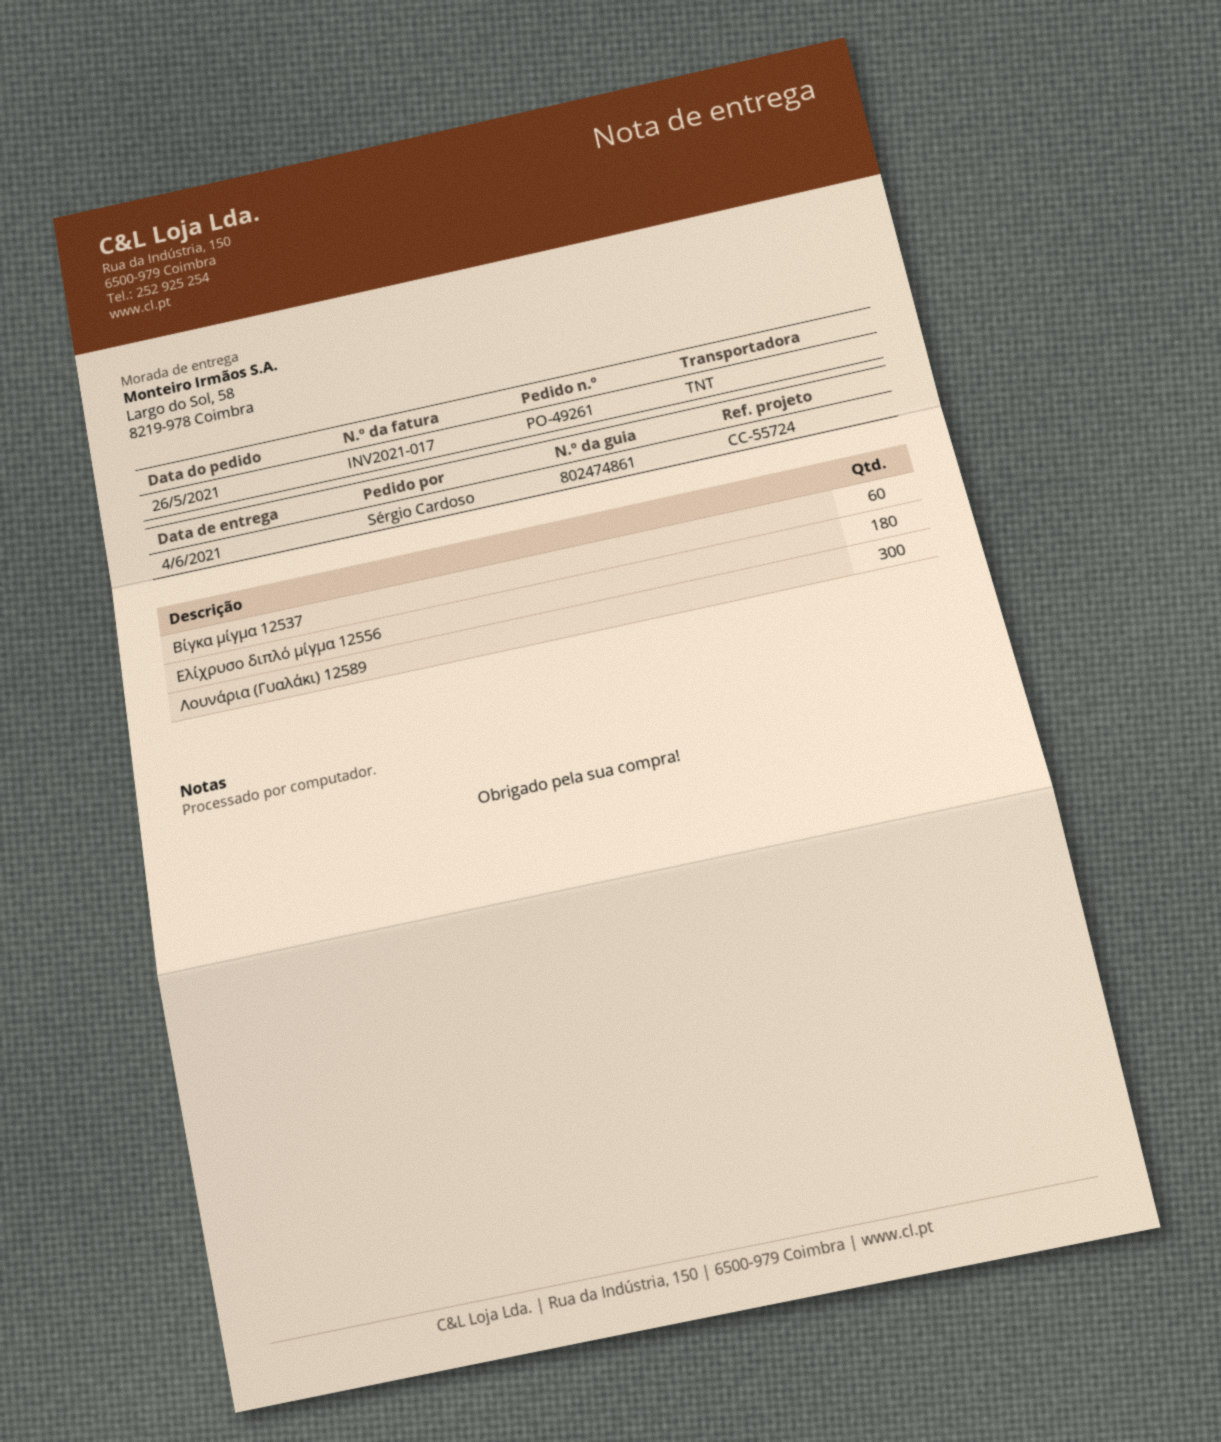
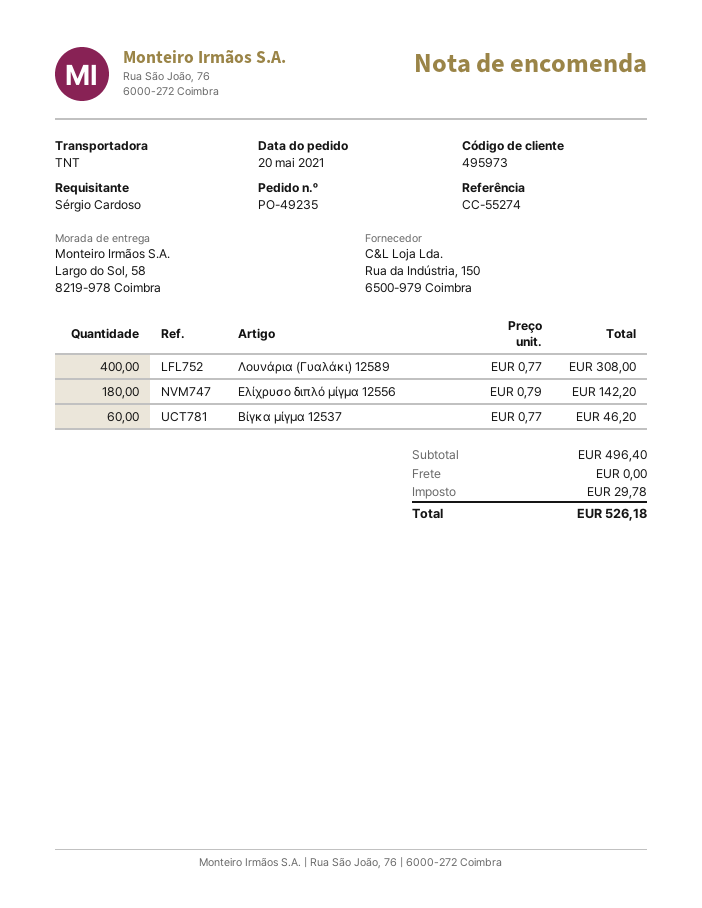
order number: PO-49261 -> PO-49235
order date: 2021-05-26 -> 2021-05-20
reference: CC-55724 -> CC-55274
Λουνάρια (Γυαλάκι) 12589: 300 -> 400

